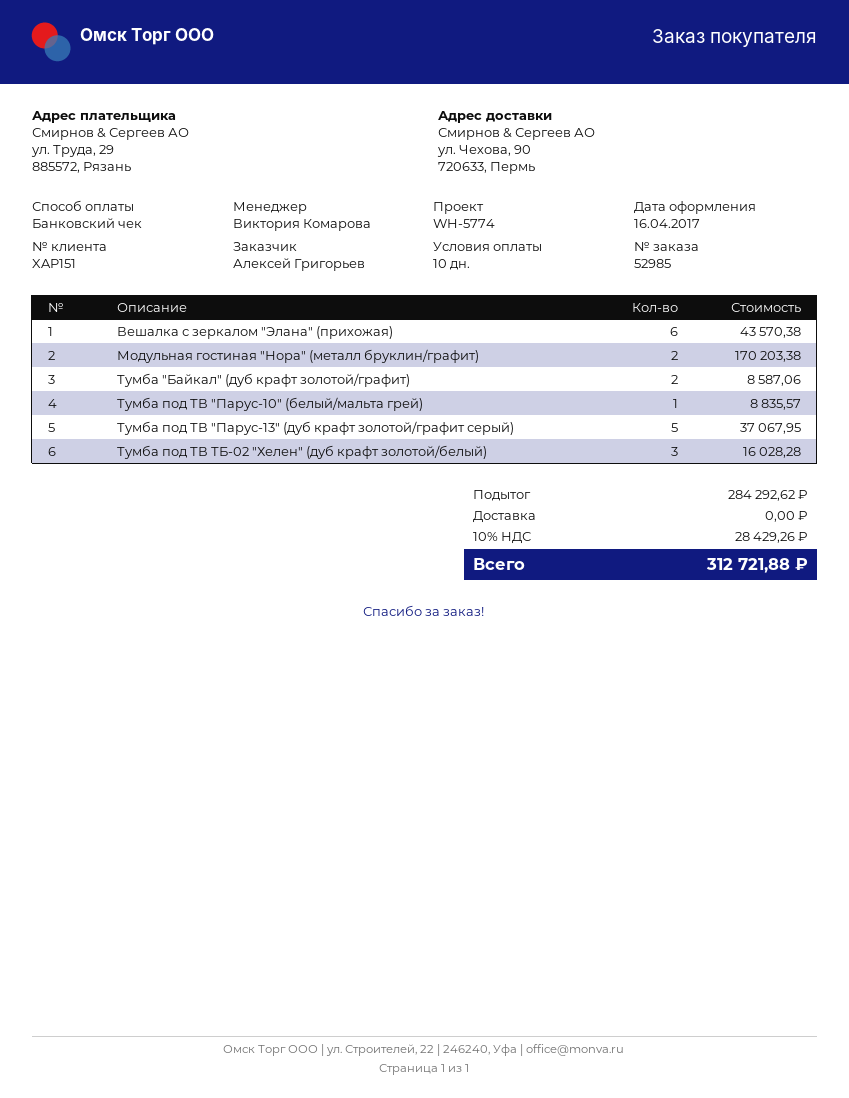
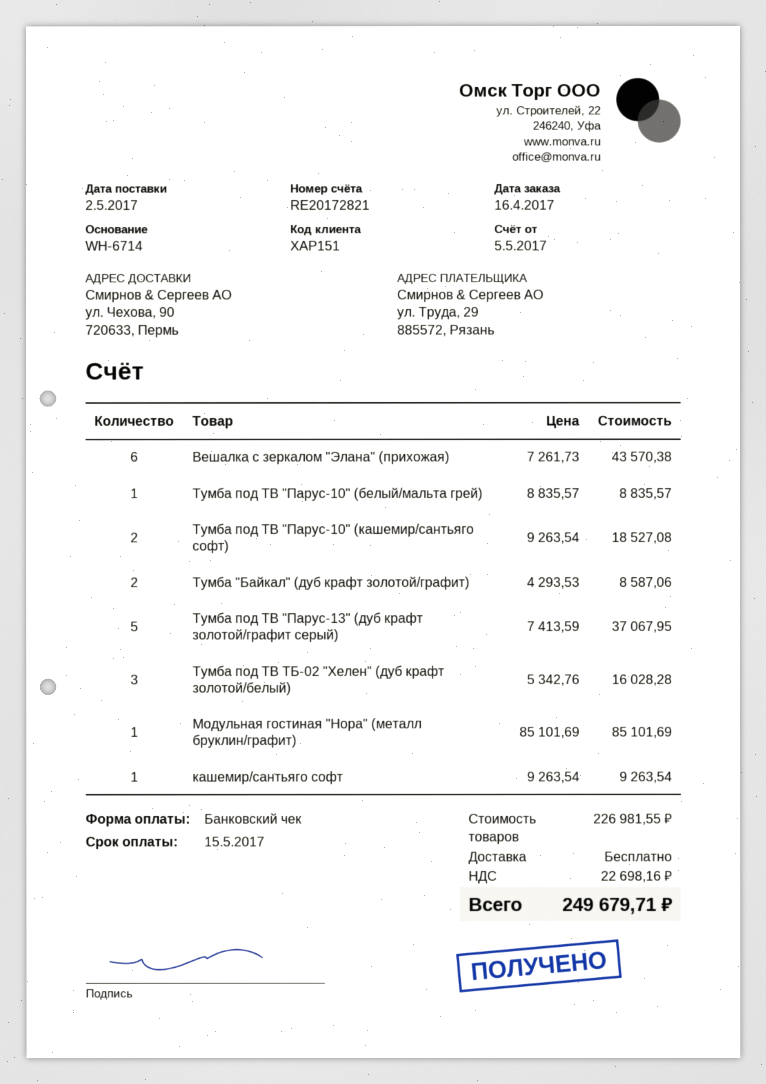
reference: WH-5774 -> WH-6714
Модульная гостиная "Нора" (металл бруклин/графит): 2 for 170203.38 -> 1 for 85101.69
Тумба под ТВ "Парус-10" (кашемир/сантьяго софт): none -> 2 for 18527.08
кашемир/сантьяго софт: none -> 1 for 9263.54
subtotal: 284292.62 -> 226981.55
tax: 28429.26 -> 22698.16
total: 312721.88 -> 249679.71

